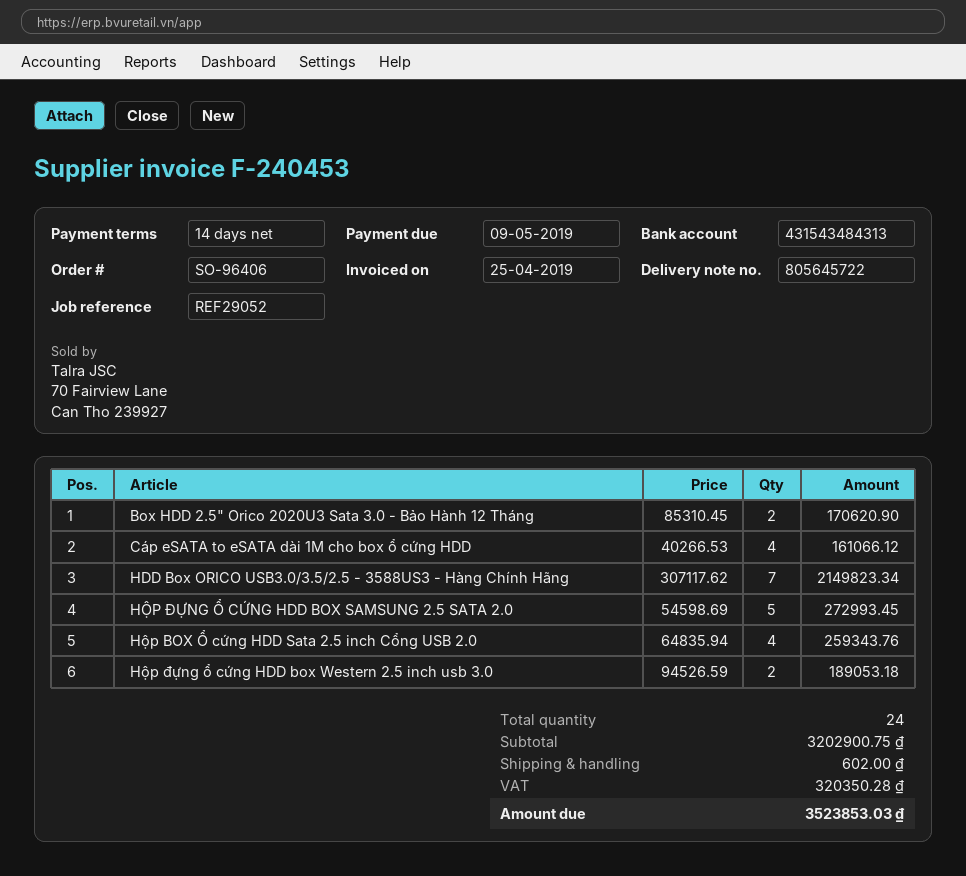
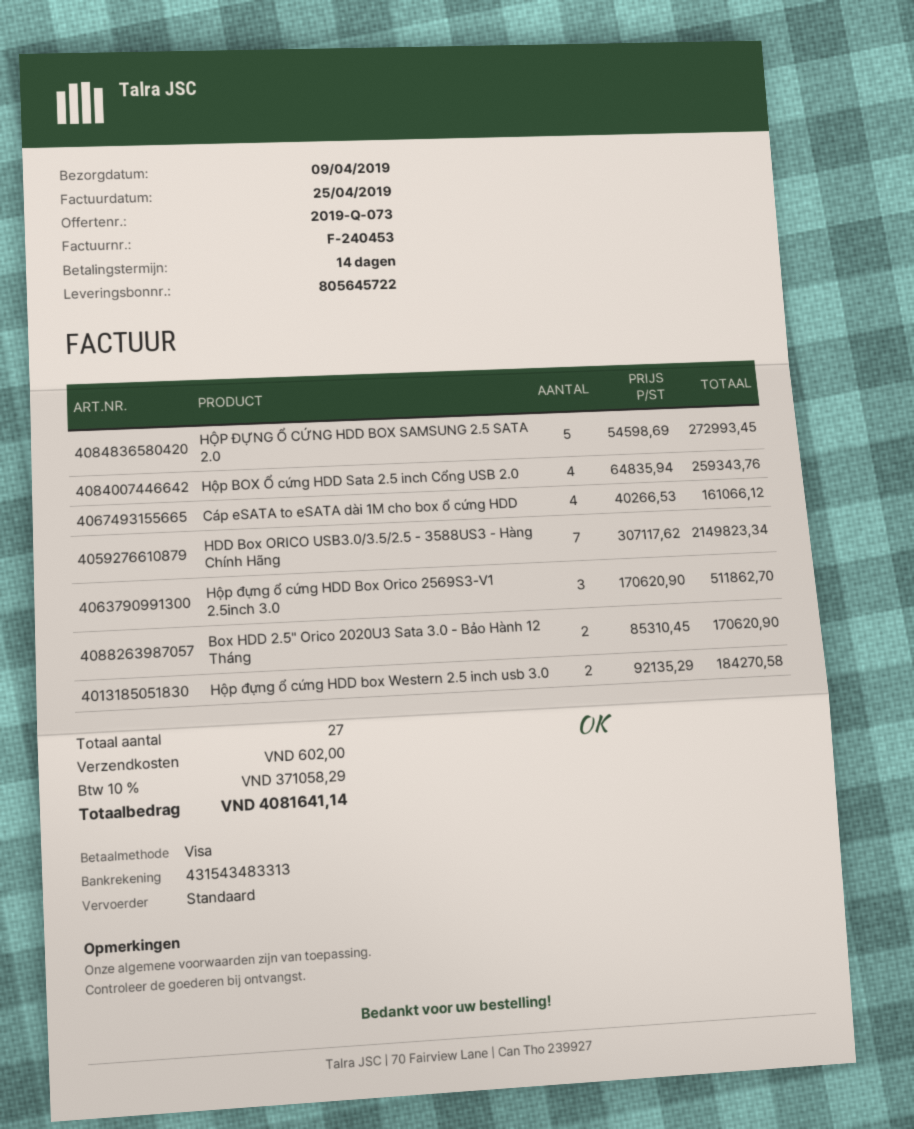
bank account: 431543484313 -> 431543483313
Hộp đựng ổ cứng HDD box Western 2.5 inch usb 3.0: 2 x 94526.59 = 189053.18 -> 2 x 92135.29 = 184270.58
Hộp đựng ổ cứng HDD Box Orico 2569S3-V1 2.5inch 3.0: none -> 3 x 170620.90 = 511862.70
total quantity: 24 -> 27
tax: 320350.28 -> 371058.29
total: 3523853.03 -> 4081641.14

